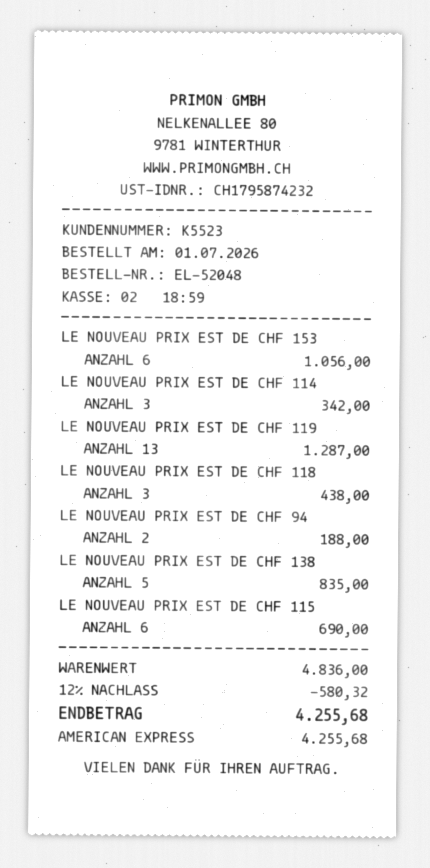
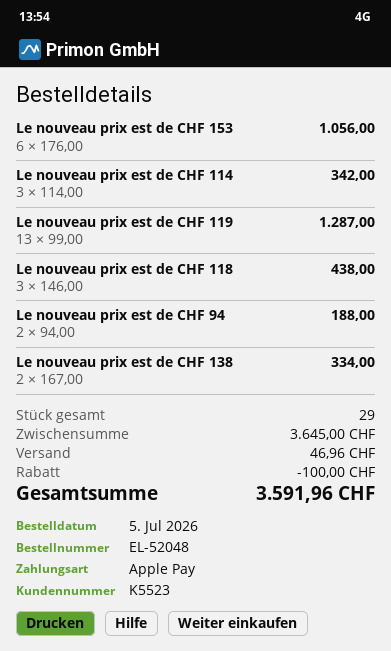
order date: 2026-07-01 -> 2026-07-05
payment method: American Express -> Apple Pay
LE NOUVEAU PRIX EST DE CHF 138: 5 for 835.00 -> 2 for 334.00
LE NOUVEAU PRIX EST DE CHF 115: 6 for 690.00 -> none
subtotal: 4836.00 -> 3645.00
discount: 580.32 -> 100.00
shipping: none -> 46.96
total: 4255.68 -> 3591.96

